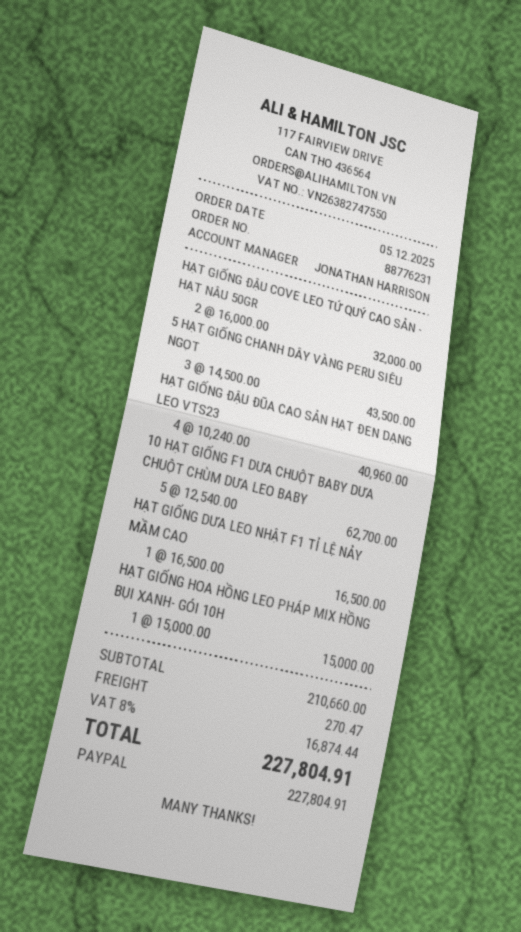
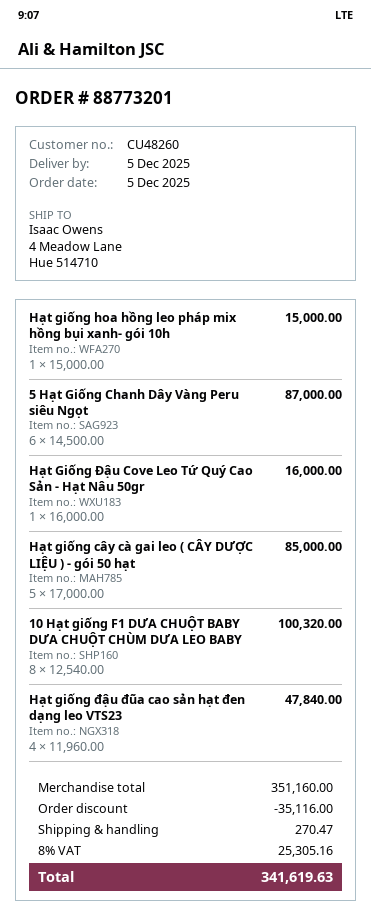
order number: 88776231 -> 88773201
HẠT GIỐNG ĐẬU COVE LEO TỨ QUÝ CAO SẢN - HẠT NÂU 50GR: 2 x 16000.00 = 32000.00 -> 1 x 16000.00 = 16000.00
5 HẠT GIỐNG CHANH DÂY VÀNG PERU SIÊU NGỌT: 3 x 14500.00 = 43500.00 -> 6 x 14500.00 = 87000.00
HẠT GIỐNG ĐẬU ĐŨA CAO SẢN HẠT ĐEN DẠNG LEO VTS23: 4 x 10240.00 = 40960.00 -> 4 x 11960.00 = 47840.00
10 HẠT GIỐNG F1 DƯA CHUỘT BABY DƯA CHUỘT CHÙM DƯA LEO BABY: 5 x 12540.00 = 62700.00 -> 8 x 12540.00 = 100320.00
HẠT GIỐNG DƯA LEO NHẬT F1 TỈ LỆ NẢY MẦM CAO: 1 x 16500.00 = 16500.00 -> none
Hạt giống cây cà gai leo ( CÂY DƯỢC LIỆU ) - gói 50 hạt: none -> 5 x 17000.00 = 85000.00
subtotal: 210660.00 -> 351160.00
discount: none -> 35116.00
tax: 8% = 16874.44 -> 8% = 25305.16
total: 227804.91 -> 341619.63

